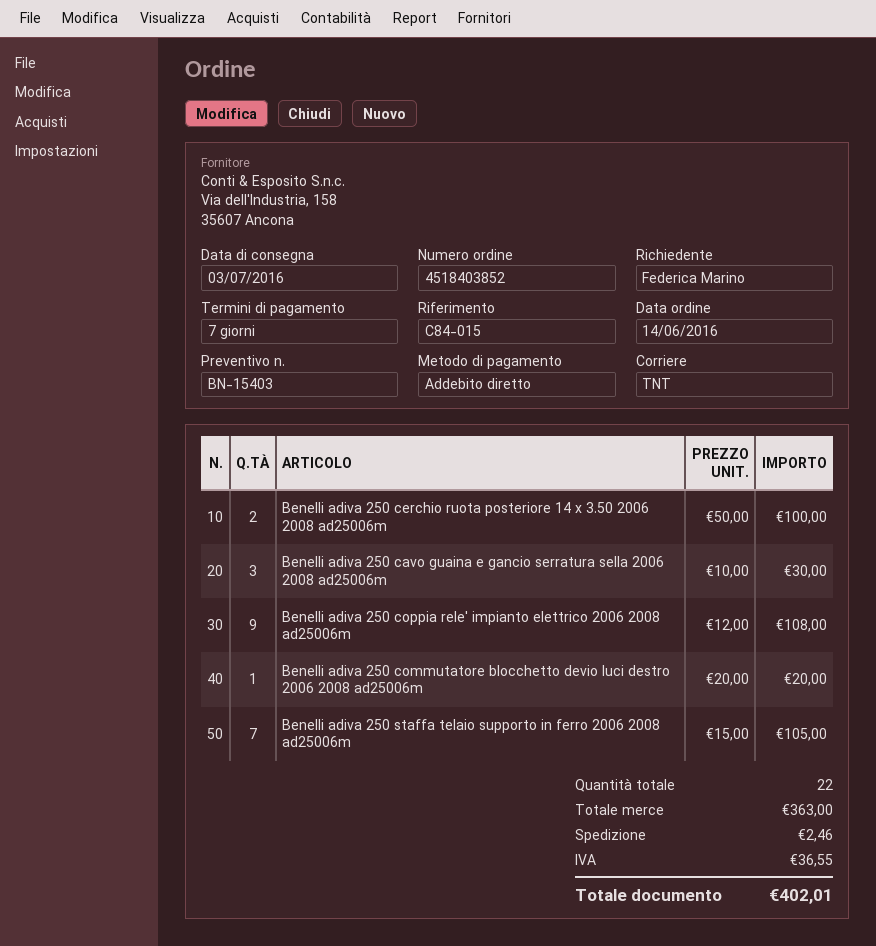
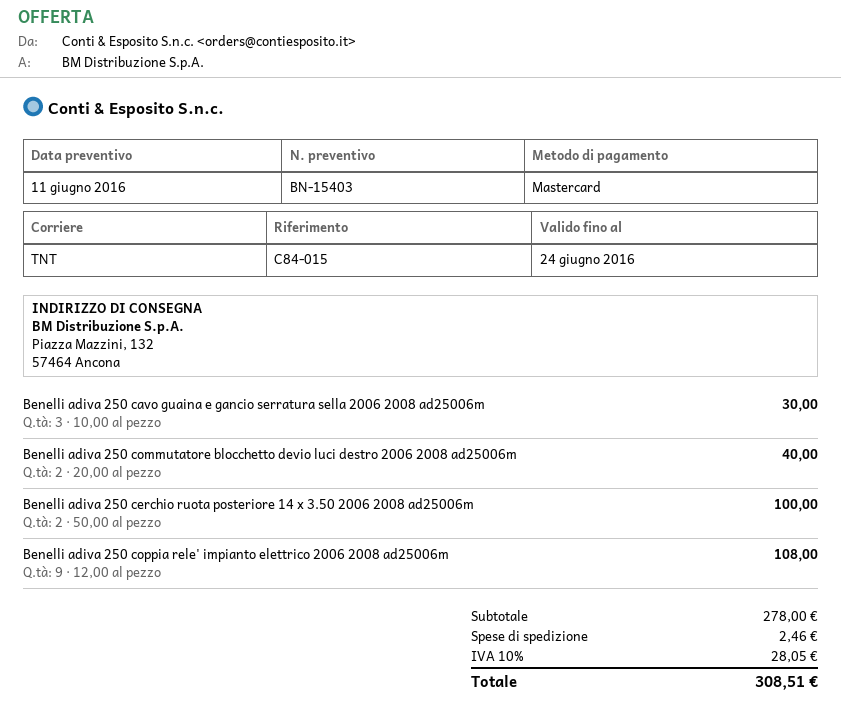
payment method: direct debit -> Mastercard
Benelli adiva 250 commutatore blocchetto devio luci destro 2006 2008 ad25006m: 1 x 20.00 = 20.00 -> 2 x 20.00 = 40.00
Benelli adiva 250 staffa telaio supporto in ferro 2006 2008 ad25006m: 7 x 15.00 = 105.00 -> none
subtotal: 363.00 -> 278.00
tax: 36.55 -> 28.05
total: 402.01 -> 308.51

